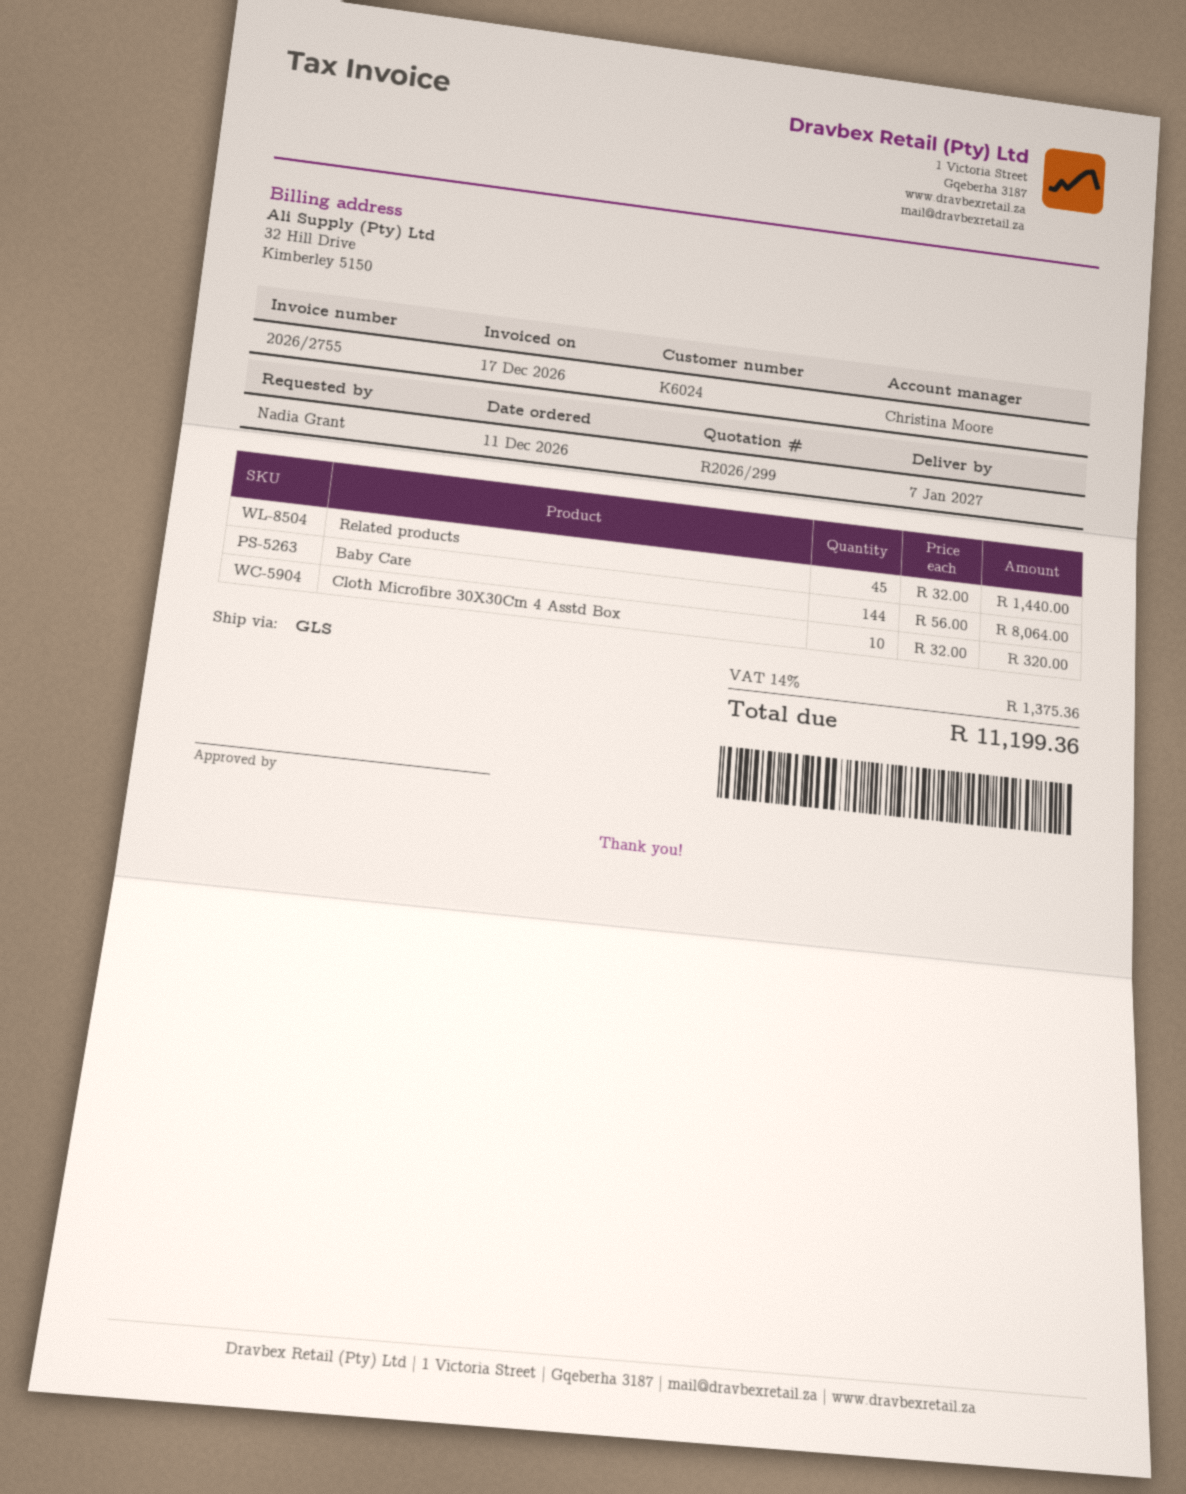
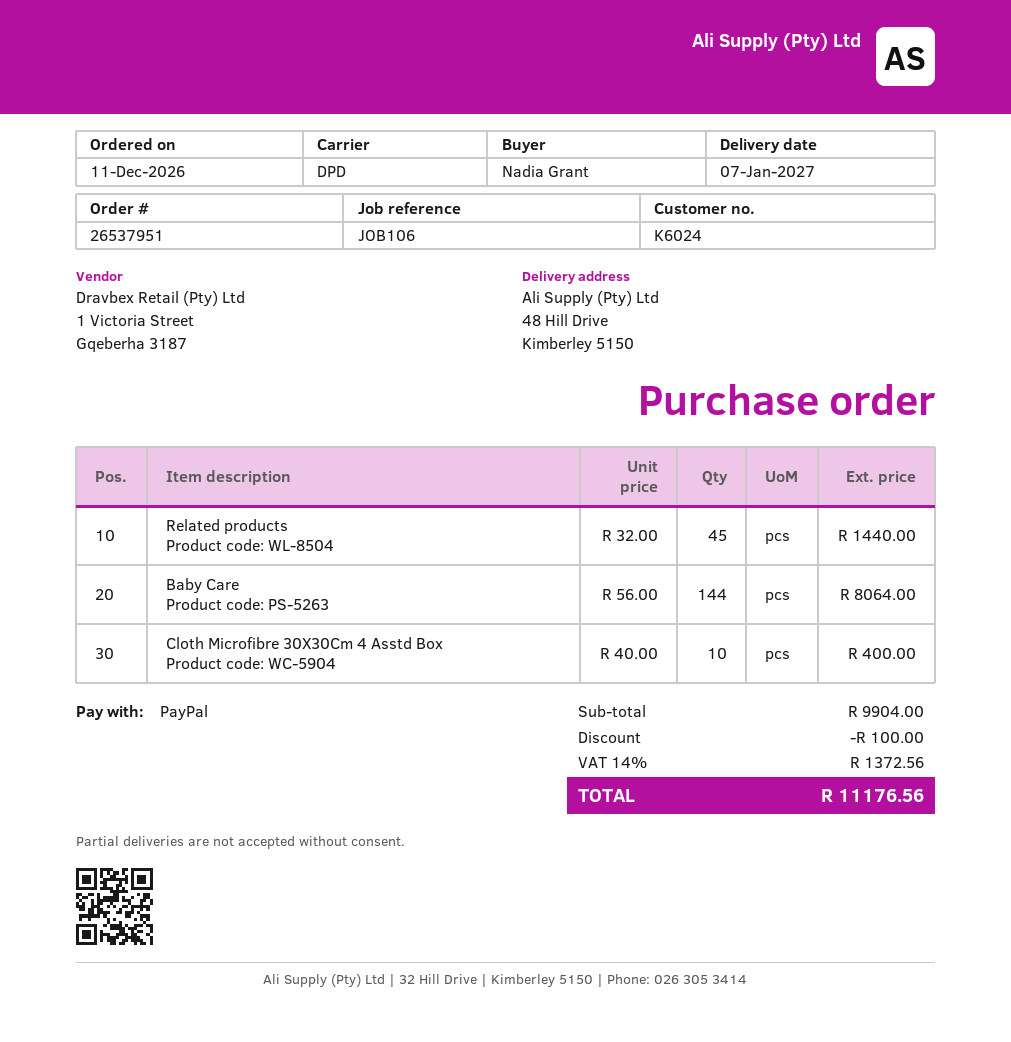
shipping method: GLS -> DPD
Cloth Microfibre 30X30Cm 4 Asstd Box: 10 x 32.00 = 320.00 -> 10 x 40.00 = 400.00
discount: none -> 100.00
tax: 14% = 1375.36 -> 14% = 1372.56
total: 11199.36 -> 11176.56

